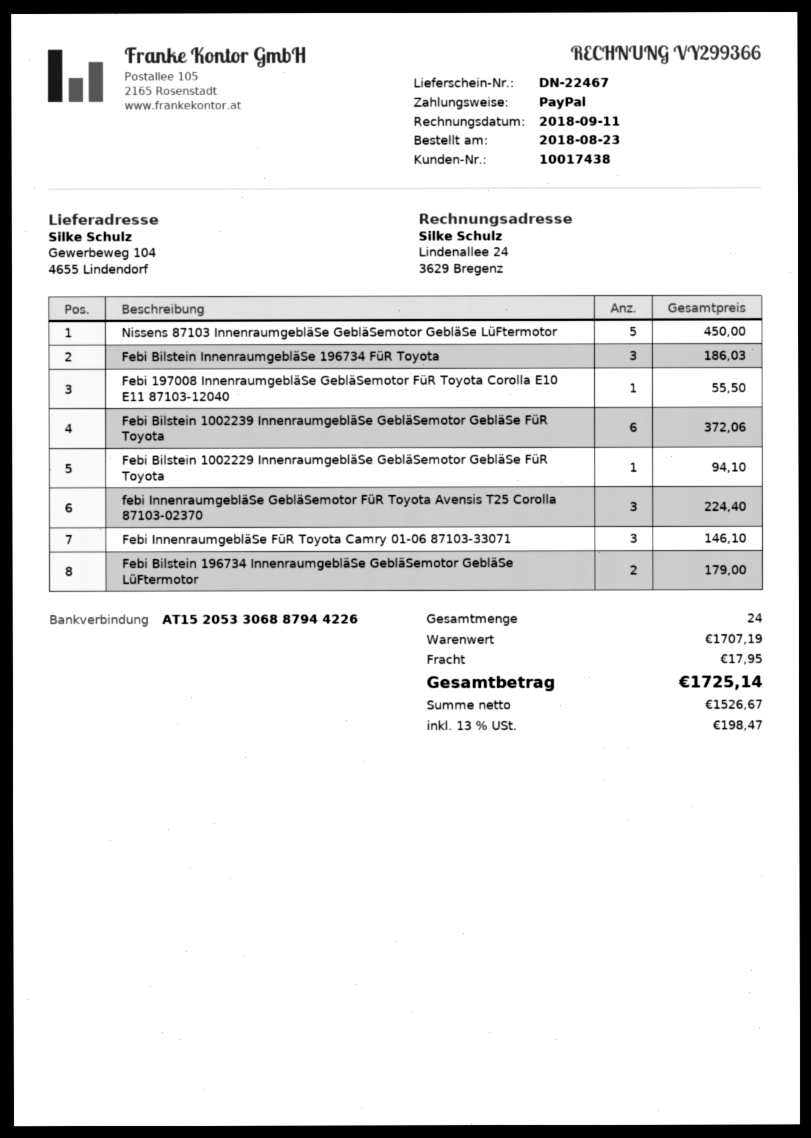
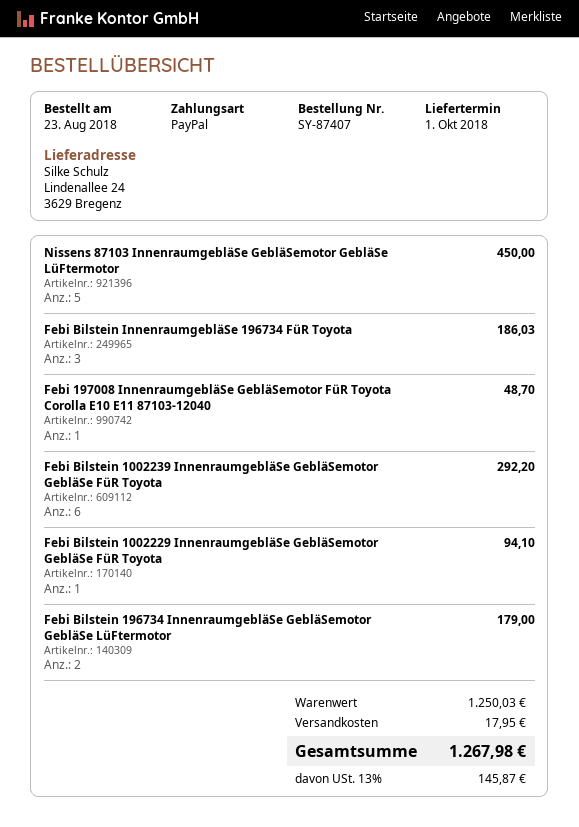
ship to: Gewerbeweg 104, 4655 Lindendorf -> Lindenallee 24, 3629 Bregenz
Febi 197008 InnenraumgebläSe GebläSemotor FüR Toyota Corolla E10 E11 87103-12040: 1 for 55.50 -> 1 for 48.70
Febi Bilstein 1002239 InnenraumgebläSe GebläSemotor GebläSe FüR Toyota: 6 for 372.06 -> 6 for 292.20
febi InnenraumgebläSe GebläSemotor FüR Toyota Avensis T25 Corolla 87103-02370: 3 for 224.40 -> none
Febi InnenraumgebläSe FüR Toyota Camry 01-06 87103-33071: 3 for 146.10 -> none
subtotal: 1707.19 -> 1250.03
tax: 13% = 198.47 -> 13% = 145.87
total: 1725.14 -> 1267.98

